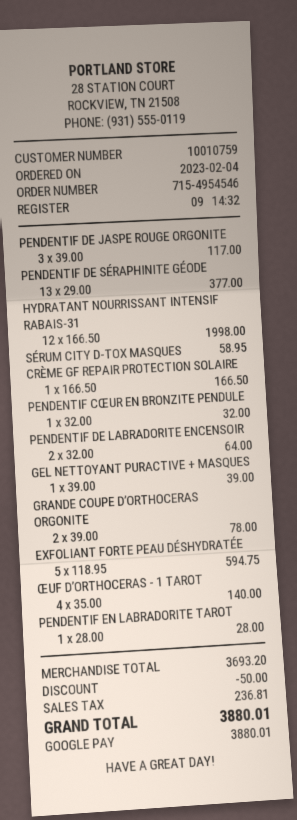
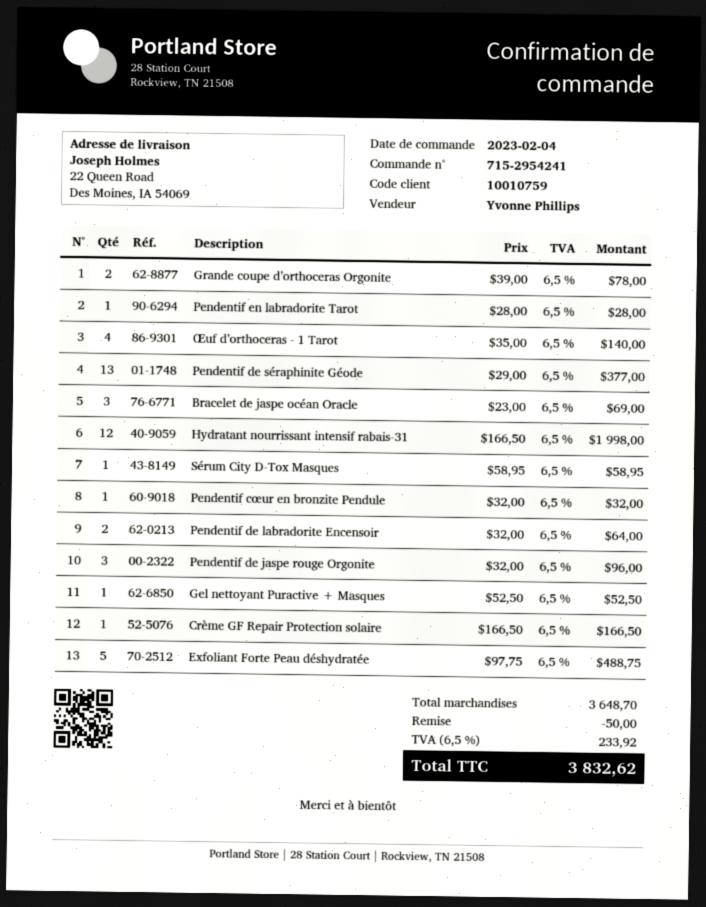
order number: 715-4954546 -> 715-2954241
PENDENTIF DE JASPE ROUGE ORGONITE: 3 x 39.00 = 117.00 -> 3 x 32.00 = 96.00
GEL NETTOYANT PURACTIVE + MASQUES: 1 x 39.00 = 39.00 -> 1 x 52.50 = 52.50
EXFOLIANT FORTE PEAU DÉSHYDRATÉE: 5 x 118.95 = 594.75 -> 5 x 97.75 = 488.75
Bracelet de jaspe océan Oracle: none -> 3 x 23.00 = 69.00
subtotal: 3693.20 -> 3648.70
tax: 236.81 -> 233.92
total: 3880.01 -> 3832.62

